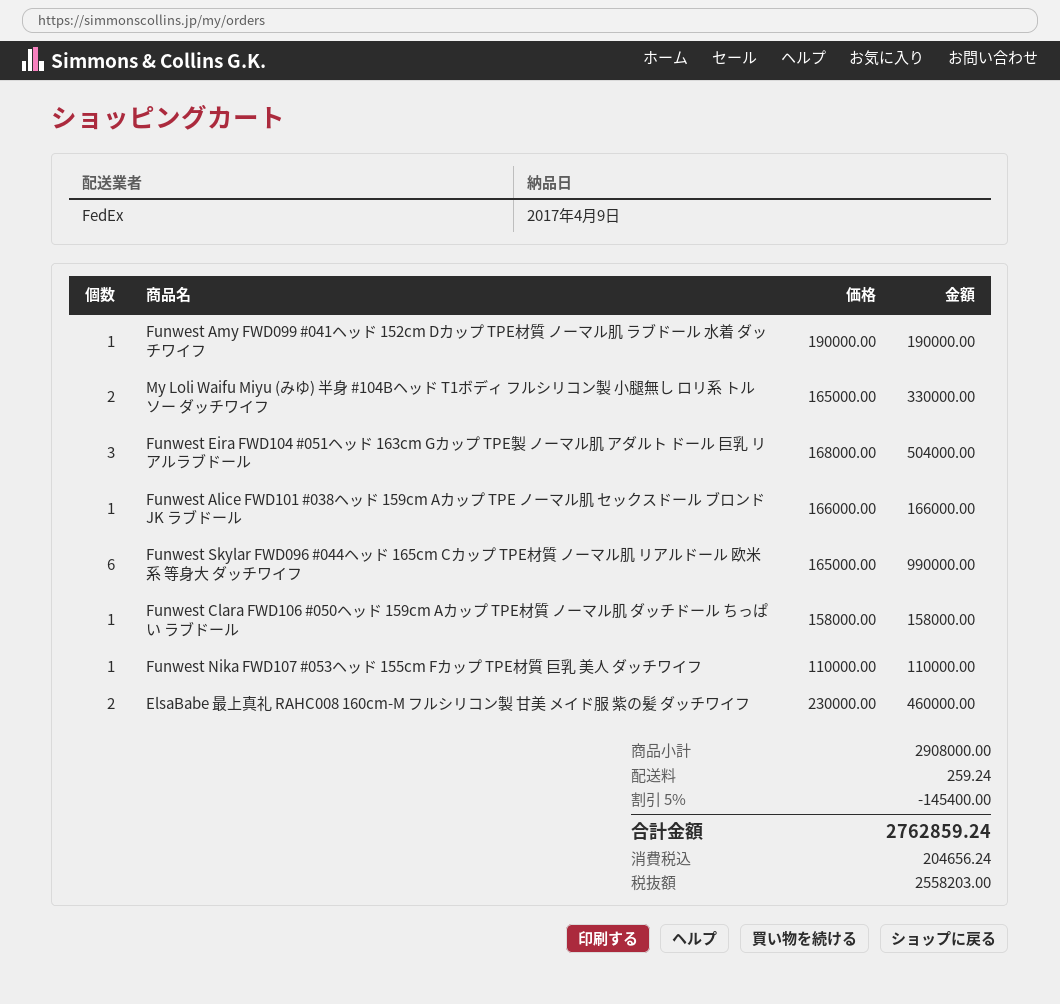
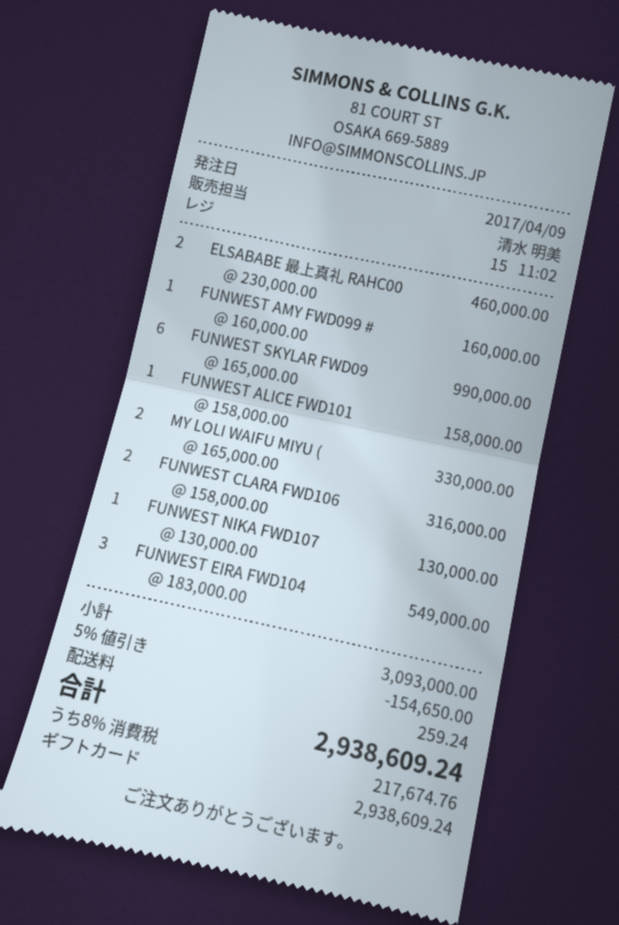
Funwest Amy FWD099 #041ヘッド 152cm Dカップ TPE材質 ノーマル肌 ラブドール 水着 ダッチワイフ: 1 x 190000.00 = 190000.00 -> 1 x 160000.00 = 160000.00
Funwest Eira FWD104 #051ヘッド 163cm Gカップ TPE製 ノーマル肌 アダルト ドール 巨乳 リアルラブドール: 3 x 168000.00 = 504000.00 -> 3 x 183000.00 = 549000.00
Funwest Alice FWD101 #038ヘッド 159cm Aカップ TPE ノーマル肌 セックスドール ブロンド JK ラブドール: 1 x 166000.00 = 166000.00 -> 1 x 158000.00 = 158000.00
Funwest Clara FWD106 #050ヘッド 159cm Aカップ TPE材質 ノーマル肌 ダッチドール ちっぱい ラブドール: 1 x 158000.00 = 158000.00 -> 2 x 158000.00 = 316000.00
Funwest Nika FWD107 #053ヘッド 155cm Fカップ TPE材質 巨乳 美人 ダッチワイフ: 1 x 110000.00 = 110000.00 -> 1 x 130000.00 = 130000.00
subtotal: 2908000.00 -> 3093000.00
discount: 5% = 145400.00 -> 5% = 154650.00
tax: 204656.24 -> 217674.76
total: 2762859.24 -> 2938609.24

